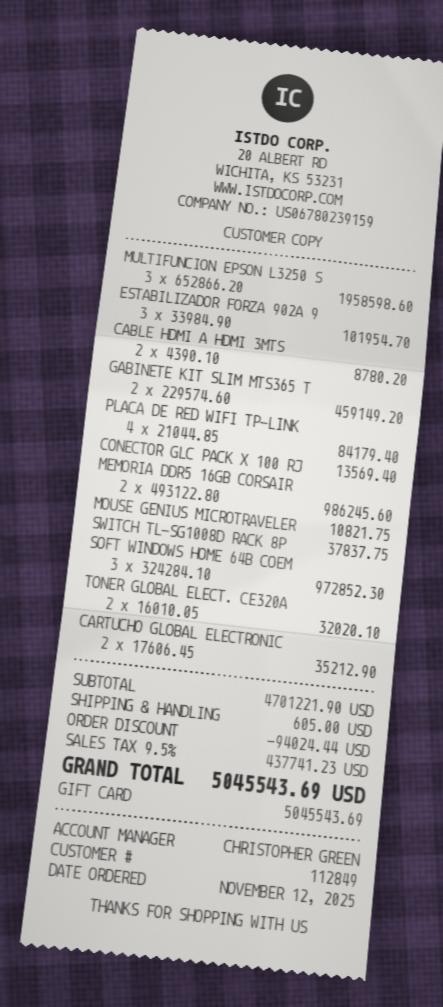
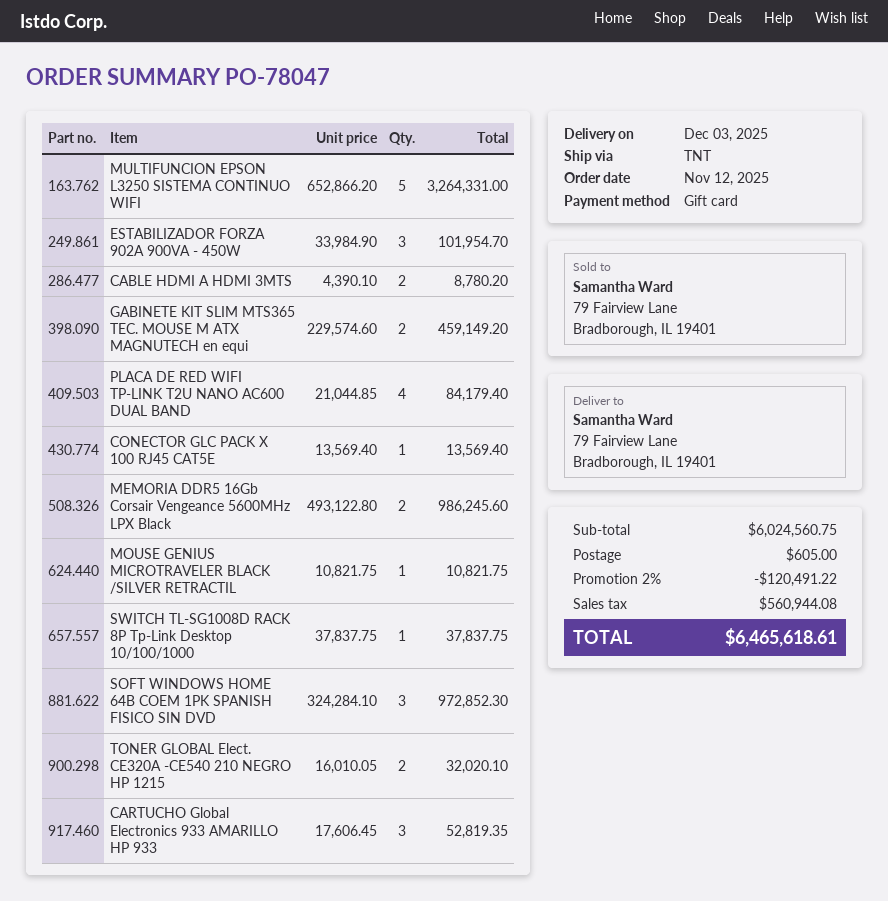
MULTIFUNCION EPSON L3250 S: 3 x 652866.20 = 1958598.60 -> 5 x 652866.20 = 3264331.00
CARTUCHO GLOBAL ELECTRONIC: 2 x 17606.45 = 35212.90 -> 3 x 17606.45 = 52819.35
subtotal: 4701221.90 -> 6024560.75
discount: 94024.44 -> 120491.22
tax: 437741.23 -> 560944.08
total: 5045543.69 -> 6465618.61

